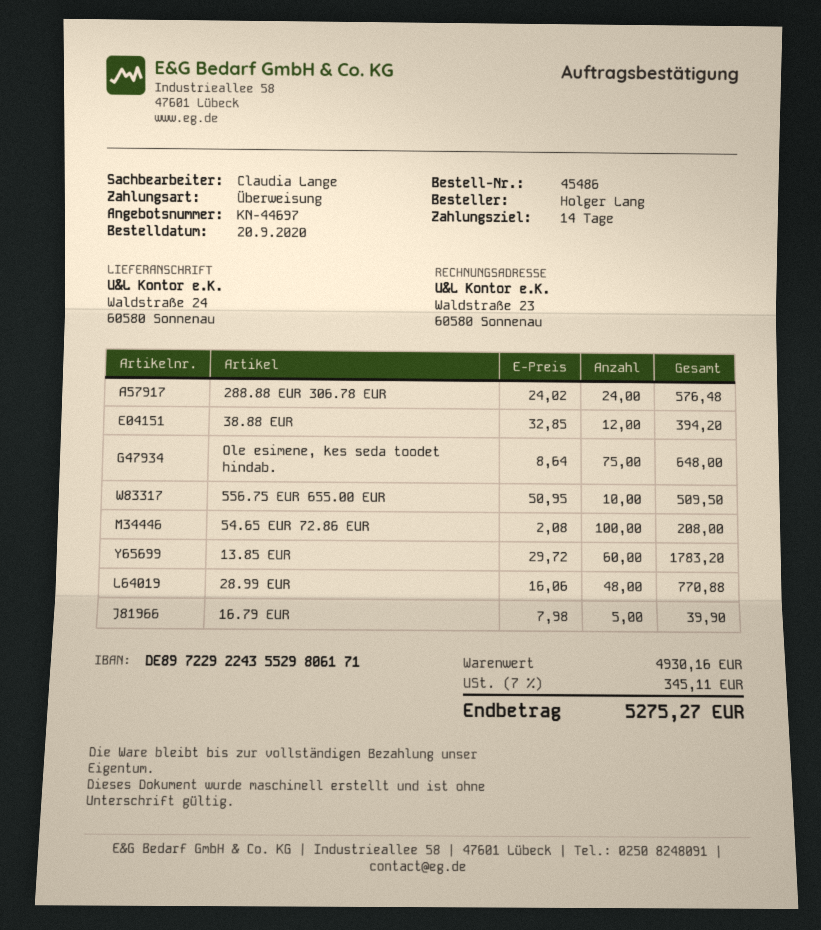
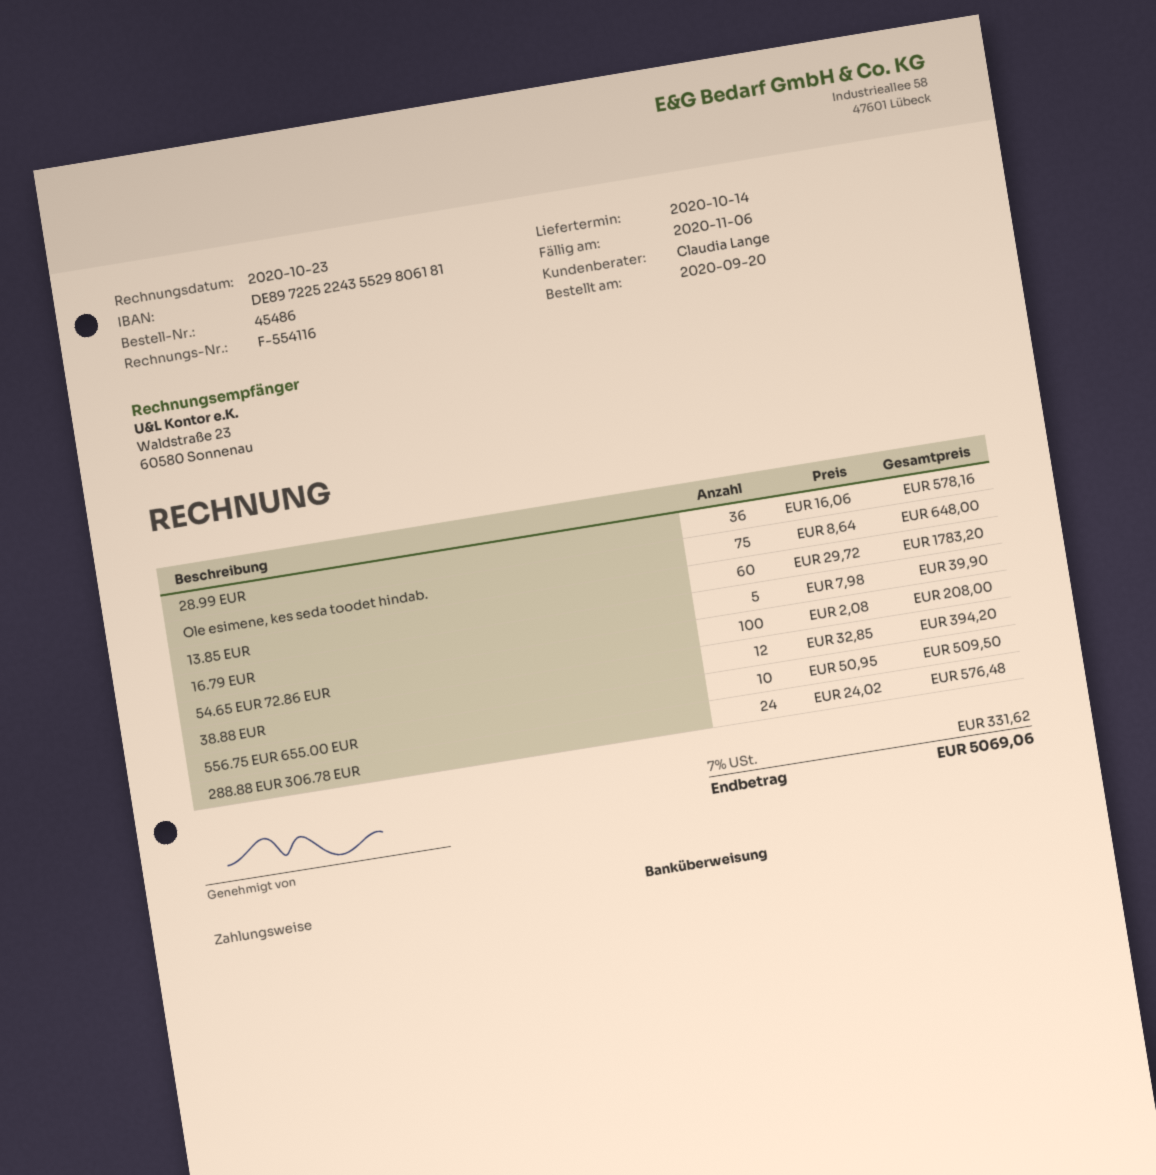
bank account: DE89722922435529806171 -> DE89722522435529806181
28.99 EUR: 48 x 16.06 = 770.88 -> 36 x 16.06 = 578.16
tax: 7% = 345.11 -> 7% = 331.62
total: 5275.27 -> 5069.06

